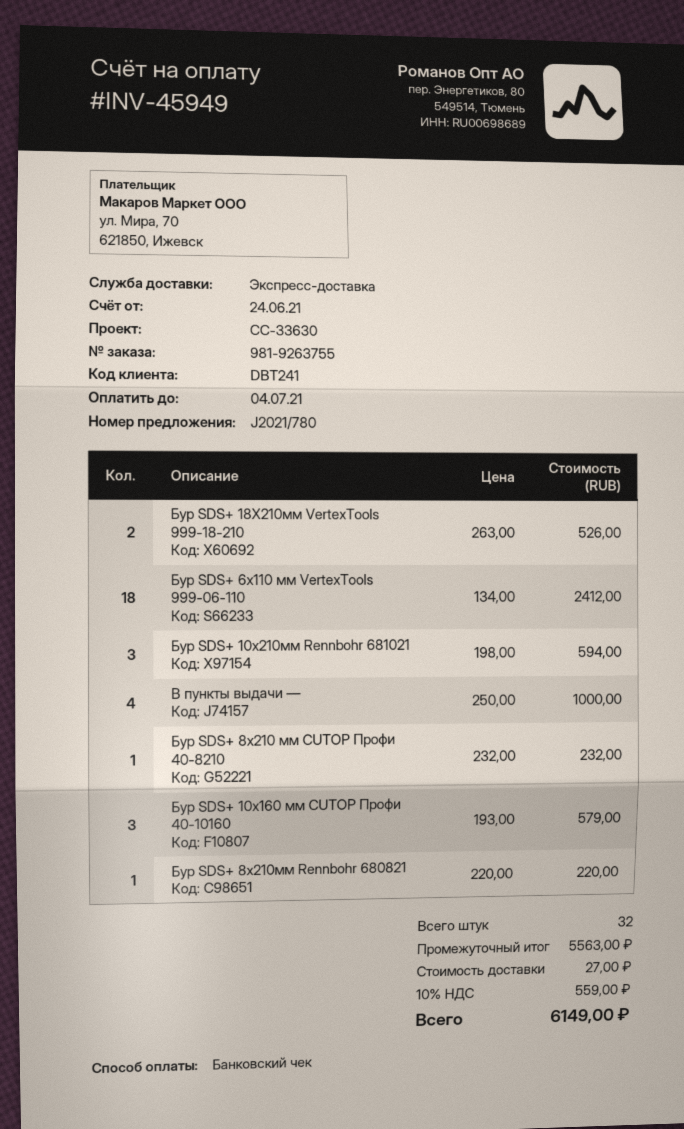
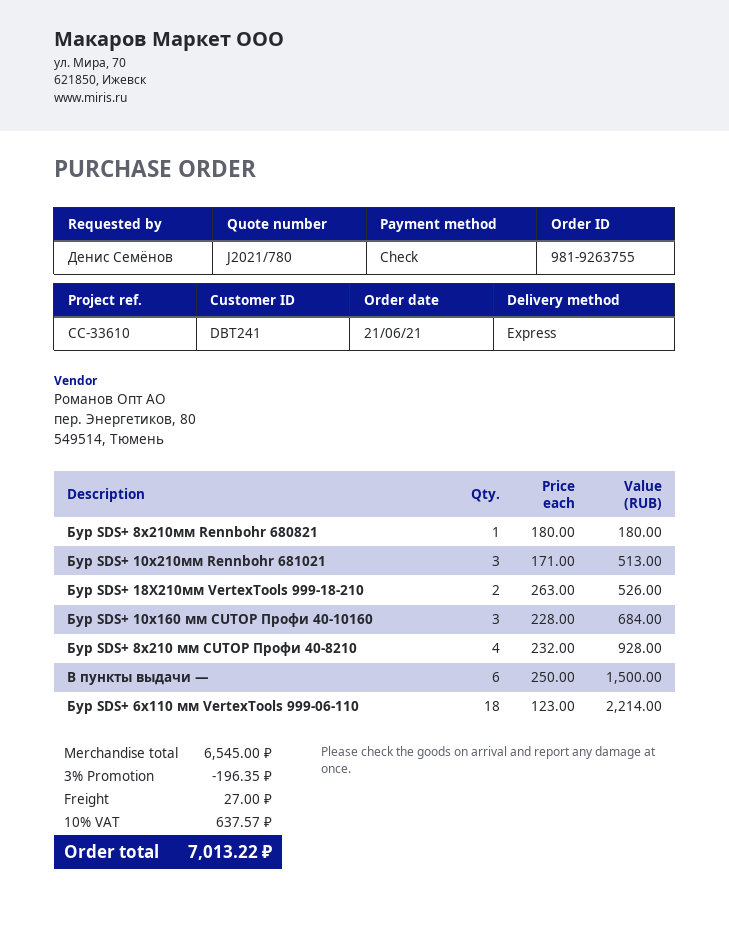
reference: CC-33630 -> CC-33610
Бур SDS+ 6х110 мм VertexTools 999-06-110: 18 x 134.00 = 2412.00 -> 18 x 123.00 = 2214.00
Бур SDS+ 10х210мм Rennbohr 681021: 3 x 198.00 = 594.00 -> 3 x 171.00 = 513.00
В пункты выдачи —: 4 x 250.00 = 1000.00 -> 6 x 250.00 = 1500.00
Бур SDS+ 8х210 мм CUTOP Профи 40-8210: 1 x 232.00 = 232.00 -> 4 x 232.00 = 928.00
Бур SDS+ 10х160 мм CUTOP Профи 40-10160: 3 x 193.00 = 579.00 -> 3 x 228.00 = 684.00
Бур SDS+ 8х210мм Rennbohr 680821: 1 x 220.00 = 220.00 -> 1 x 180.00 = 180.00
subtotal: 5563.00 -> 6545.00
discount: none -> 3% = 196.35
tax: 10% = 559.00 -> 10% = 637.57
total: 6149.00 -> 7013.22

